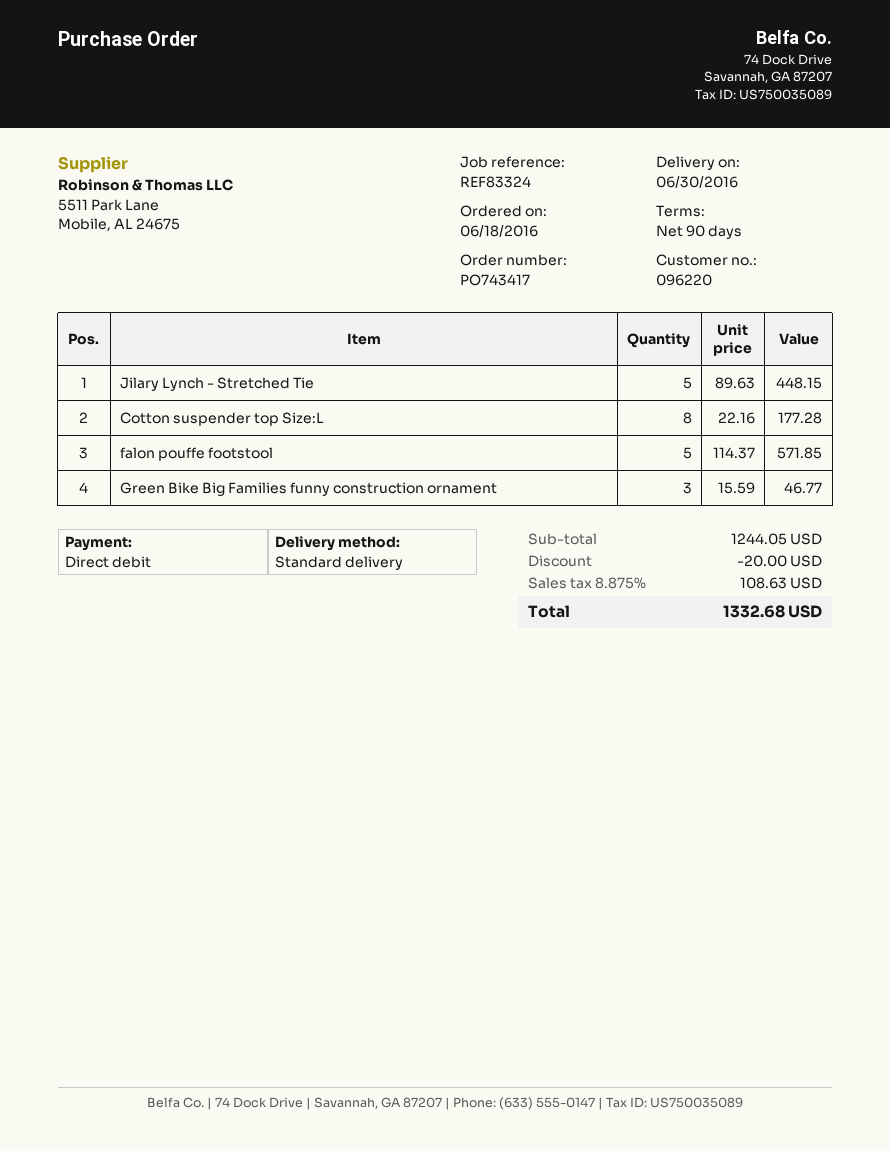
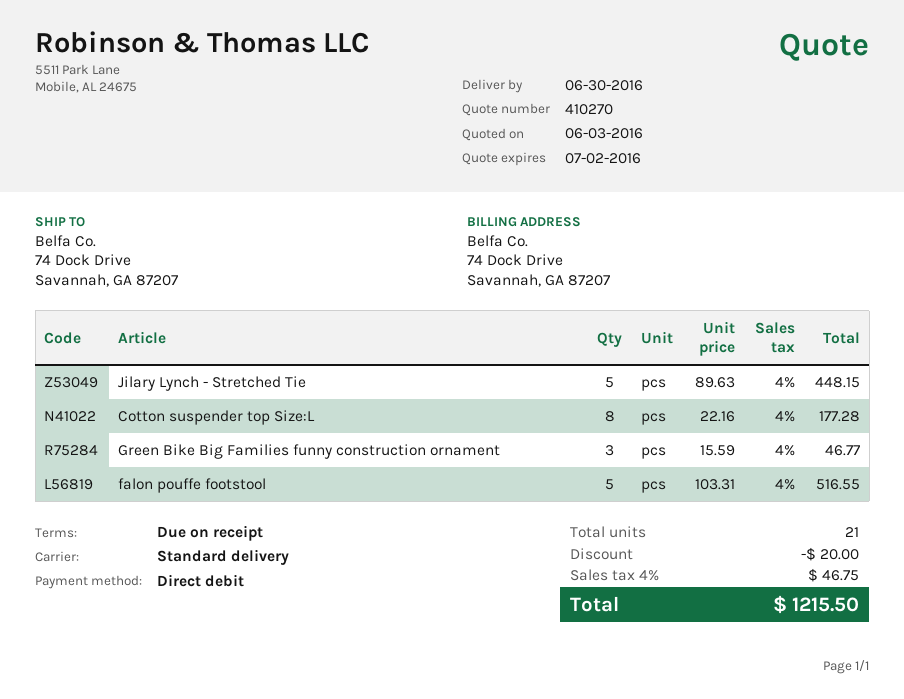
payment terms: 90 days -> on receipt
falon pouffe footstool: 5 x 114.37 = 571.85 -> 5 x 103.31 = 516.55
tax: 8.875% = 108.63 -> 4% = 46.75
total: 1332.68 -> 1215.50

